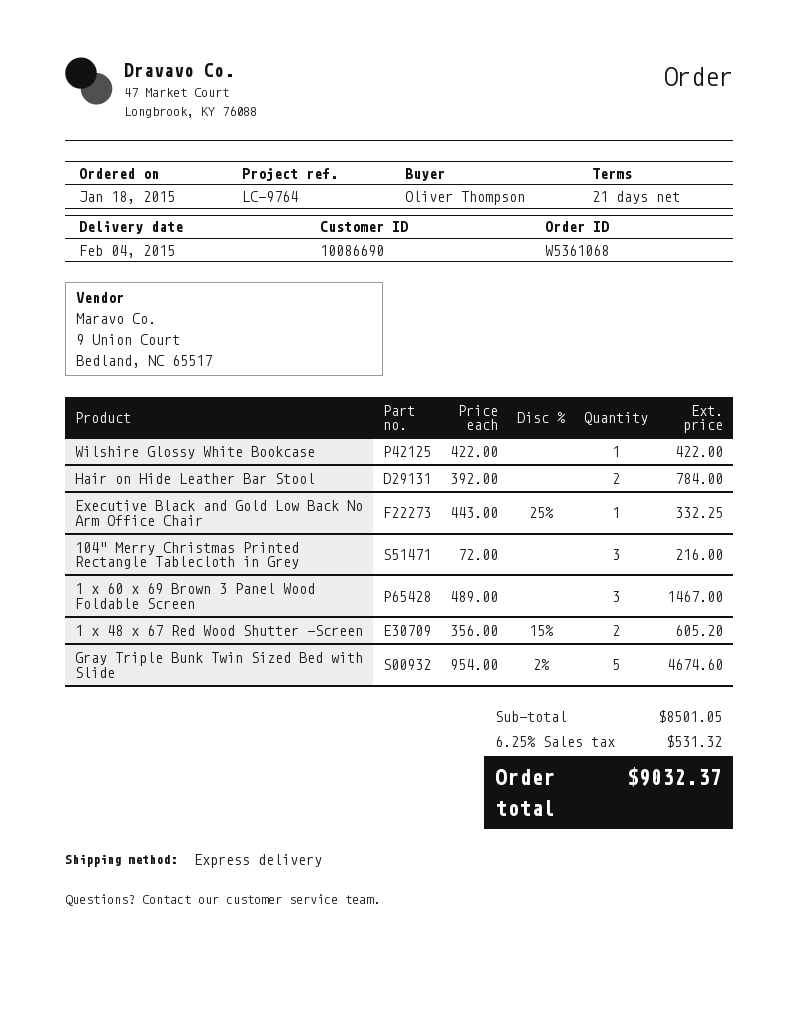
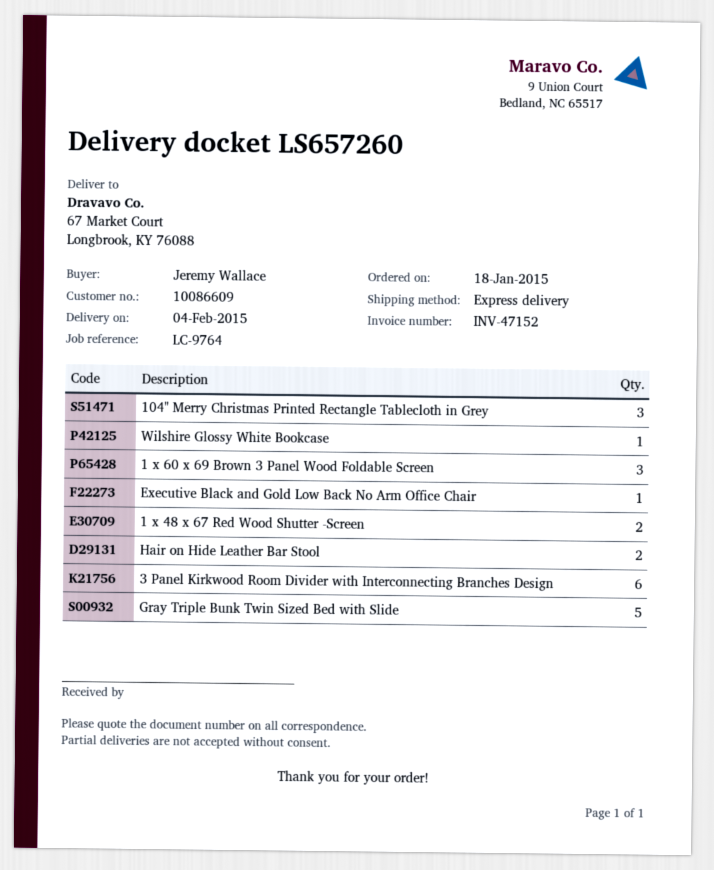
customer number: 10086690 -> 10086609
ordered by: Oliver Thompson -> Jeremy Wallace
3 Panel Kirkwood Room Divider with Interconnecting Branches Design: none -> 6

